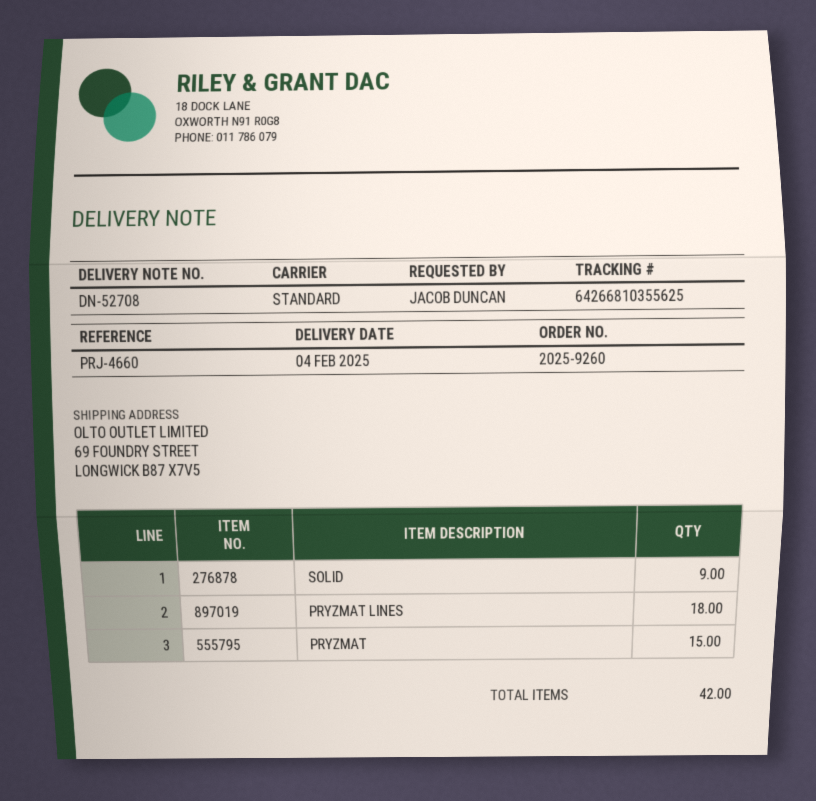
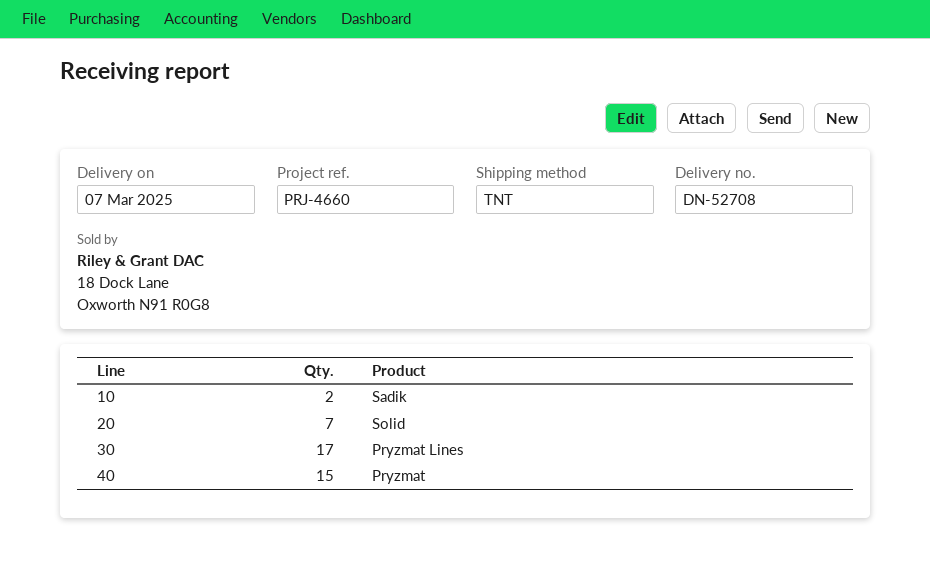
delivery date: 2025-02-04 -> 2025-03-07
shipping method: standard -> TNT
SOLID: 9 -> 7
PRYZMAT LINES: 18 -> 17
Sadik: none -> 2

